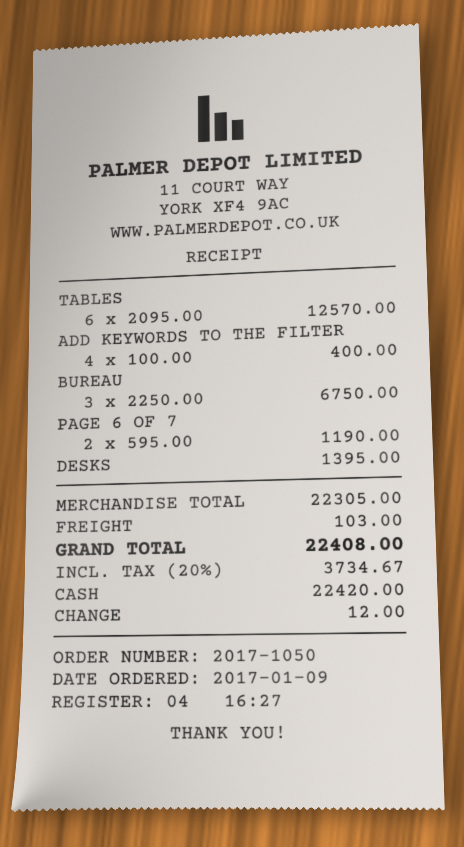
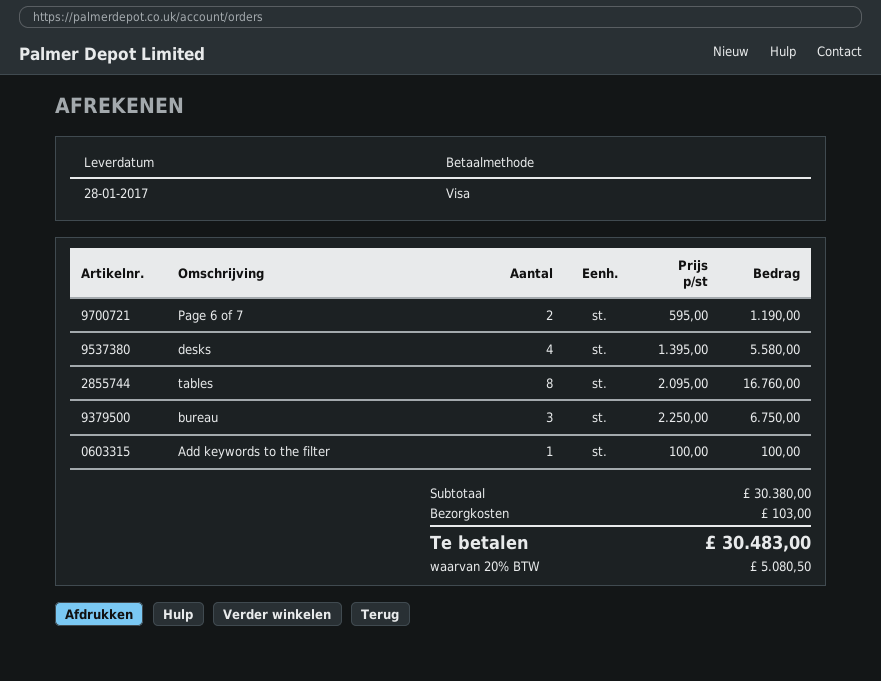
payment method: cash -> Visa
TABLES: 6 x 2095.00 = 12570.00 -> 8 x 2095.00 = 16760.00
ADD KEYWORDS TO THE FILTER: 4 x 100.00 = 400.00 -> 1 x 100.00 = 100.00
DESKS: 1 x 1395.00 = 1395.00 -> 4 x 1395.00 = 5580.00
subtotal: 22305.00 -> 30380.00
tax: 20% = 3734.67 -> 20% = 5080.50
total: 22408.00 -> 30483.00

